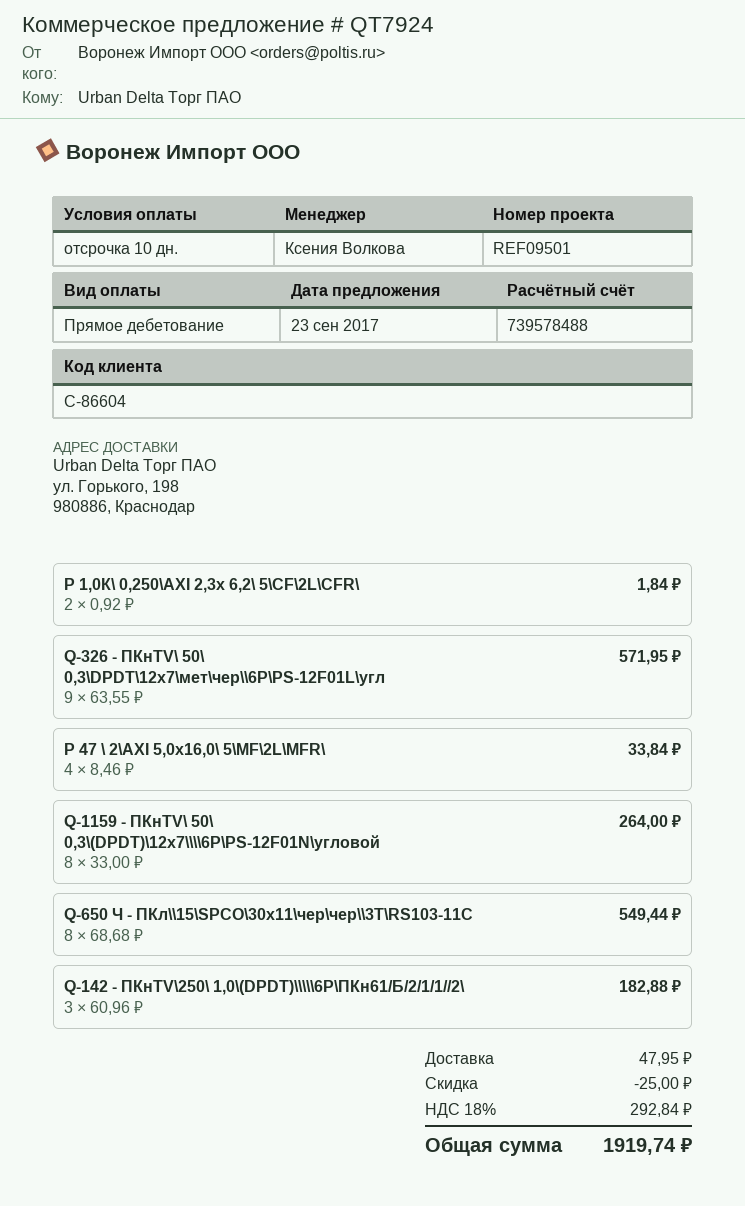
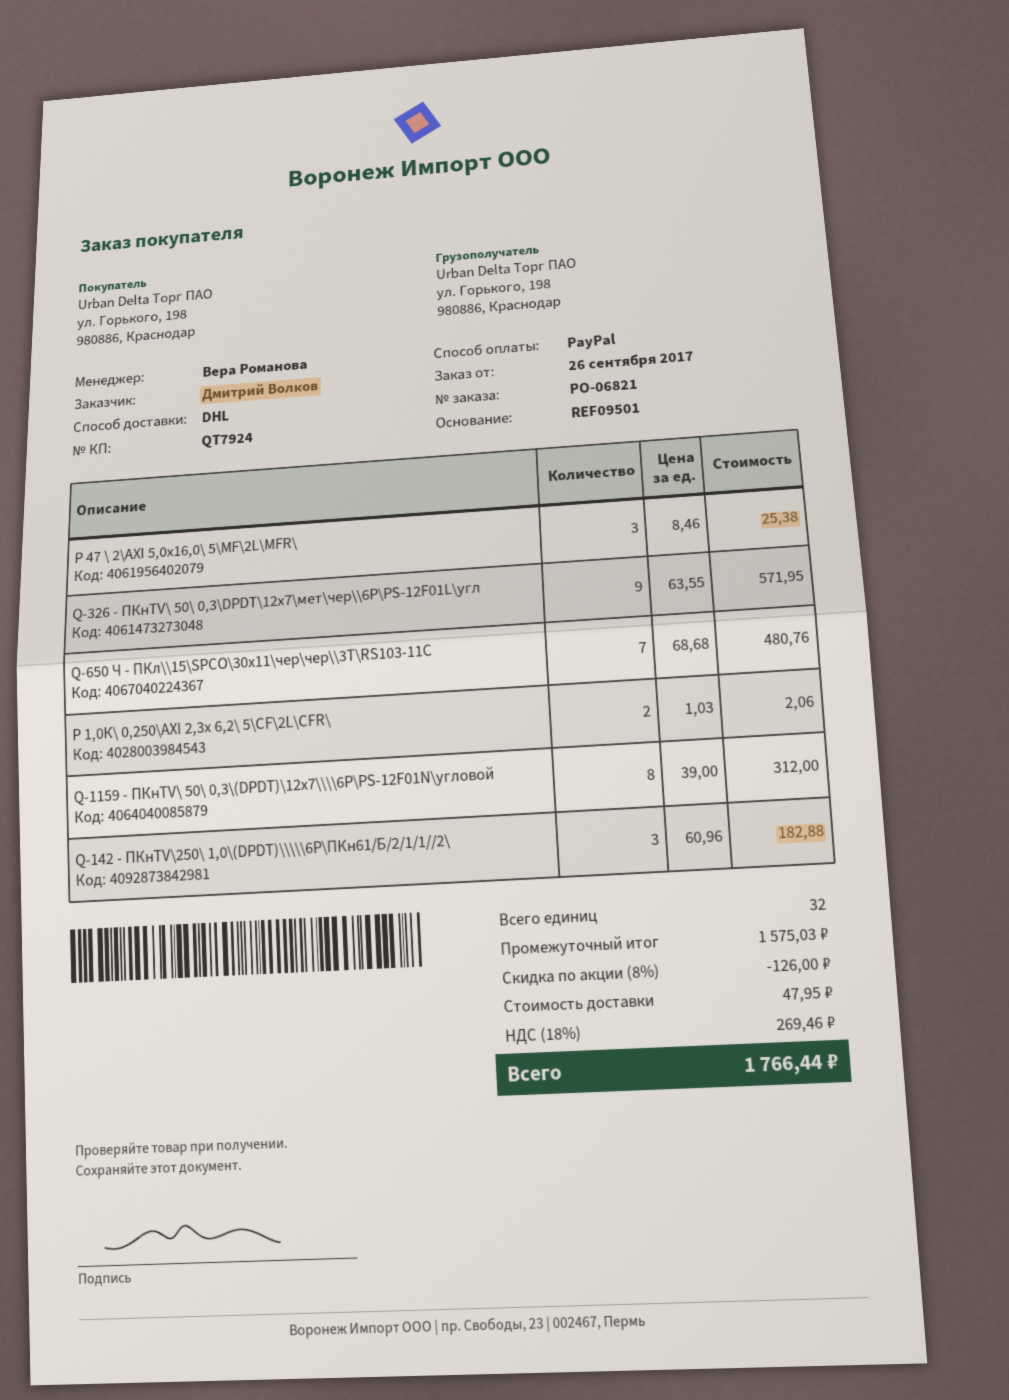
sales rep: Ксения Волкова -> Вера Романова
payment method: direct debit -> PayPal
Р 1,0К\ 0,250\AXI 2,3x 6,2\ 5\CF\2L\CFR\: 2 x 0.92 = 1.84 -> 2 x 1.03 = 2.06
Р 47 \ 2\AXI 5,0x16,0\ 5\MF\2L\MFR\: 4 x 8.46 = 33.84 -> 3 x 8.46 = 25.38
Q-1159 - ПКнTV\ 50\ 0,3\(DPDT)\12x7\\\\6P\PS-12F01N\угловой: 8 x 33.00 = 264.00 -> 8 x 39.00 = 312.00
Q-650 Ч - ПКл\\15\SPCO\30x11\чер\чер\\3T\RS103-11C: 8 x 68.68 = 549.44 -> 7 x 68.68 = 480.76
discount: 25.00 -> 126.00
tax: 18% = 292.84 -> 18% = 269.46
total: 1919.74 -> 1766.44

